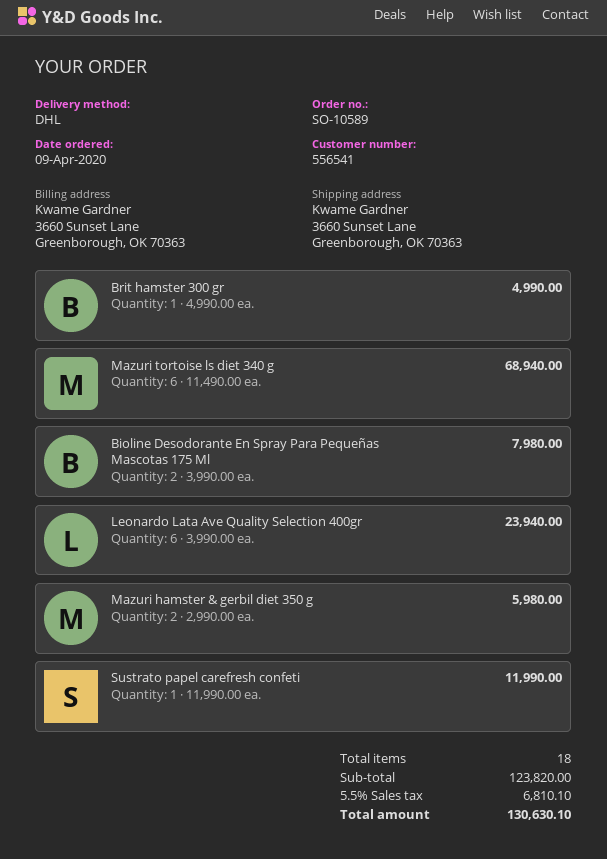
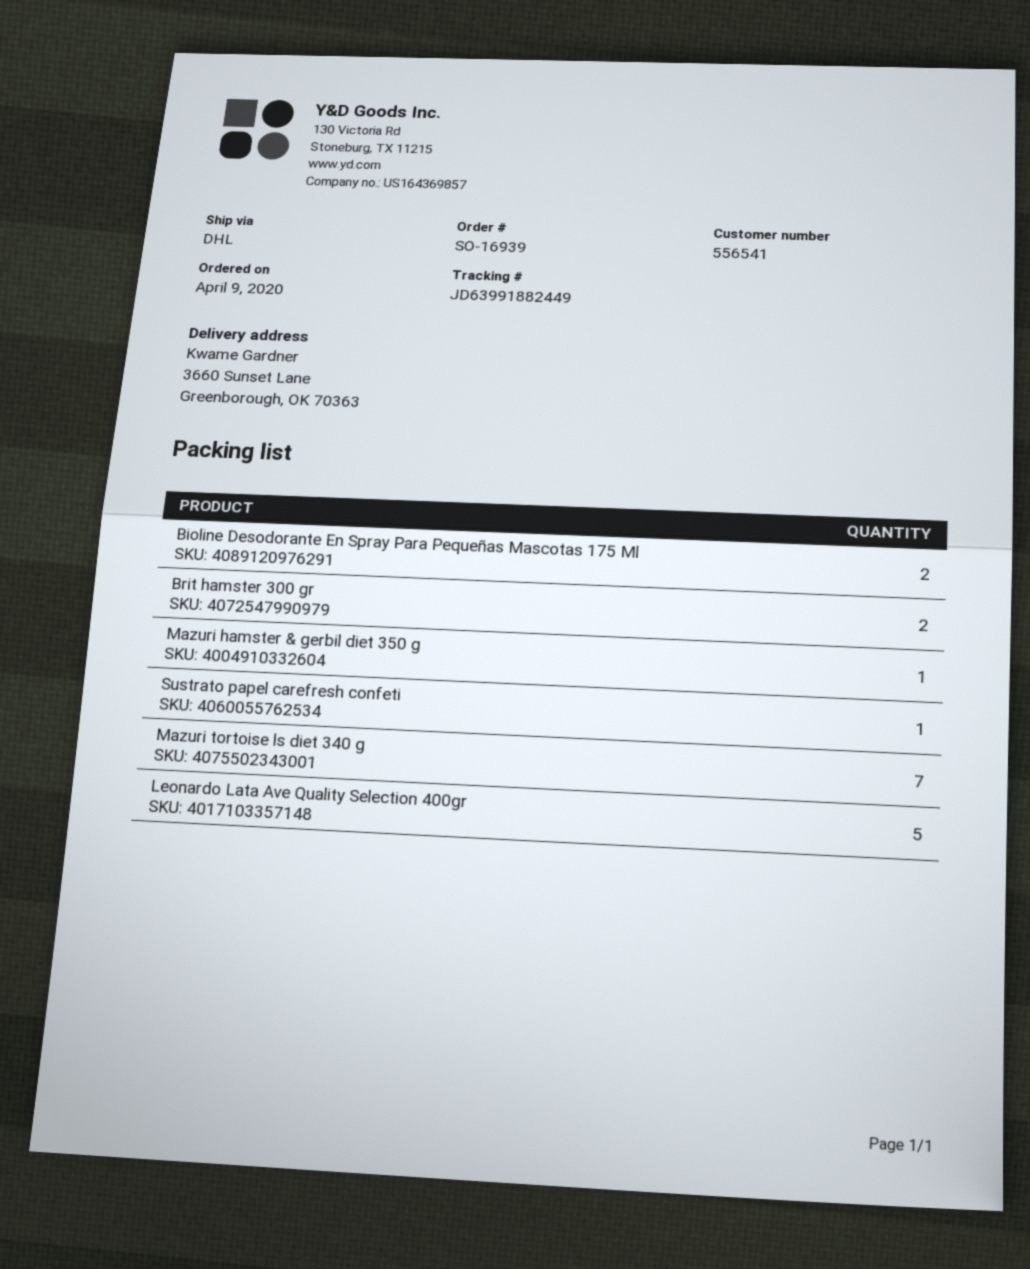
order number: SO-10589 -> SO-16939
Brit hamster 300 gr: 1 -> 2
Mazuri tortoise ls diet 340 g: 6 -> 7
Leonardo Lata Ave Quality Selection 400gr: 6 -> 5
Mazuri hamster & gerbil diet 350 g: 2 -> 1

